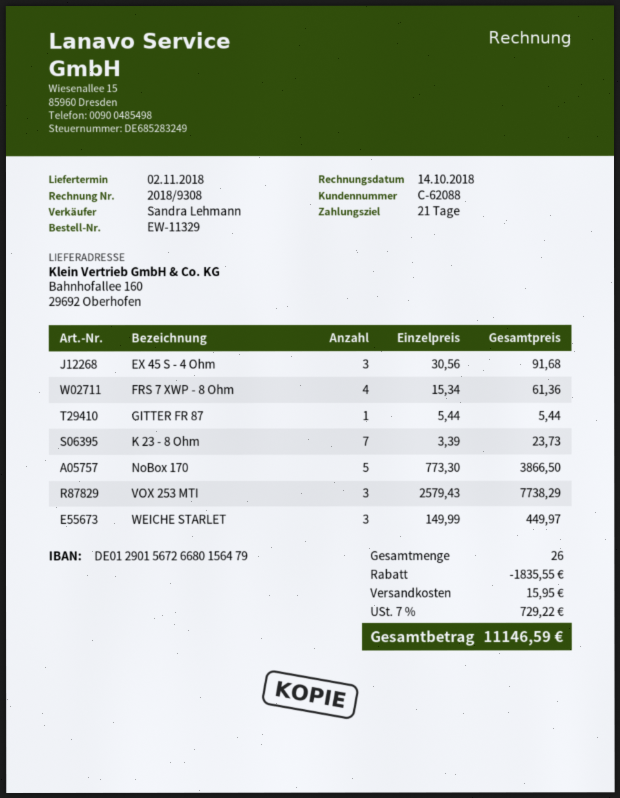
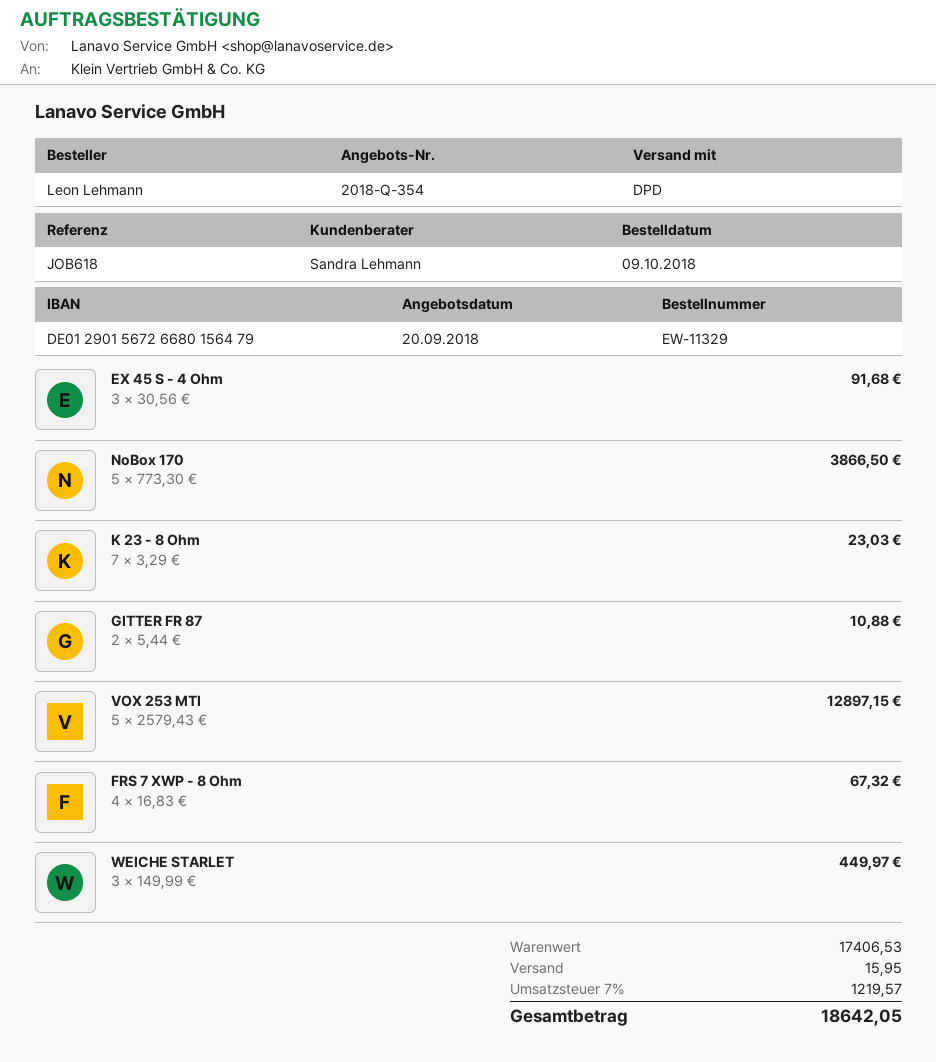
FRS 7 XWP - 8 Ohm: 4 x 15.34 = 61.36 -> 4 x 16.83 = 67.32
GITTER FR 87: 1 x 5.44 = 5.44 -> 2 x 5.44 = 10.88
K 23 - 8 Ohm: 7 x 3.39 = 23.73 -> 7 x 3.29 = 23.03
VOX 253 MTI: 3 x 2579.43 = 7738.29 -> 5 x 2579.43 = 12897.15
discount: 1835.55 -> none
tax: 7% = 729.22 -> 7% = 1219.57
total: 11146.59 -> 18642.05

